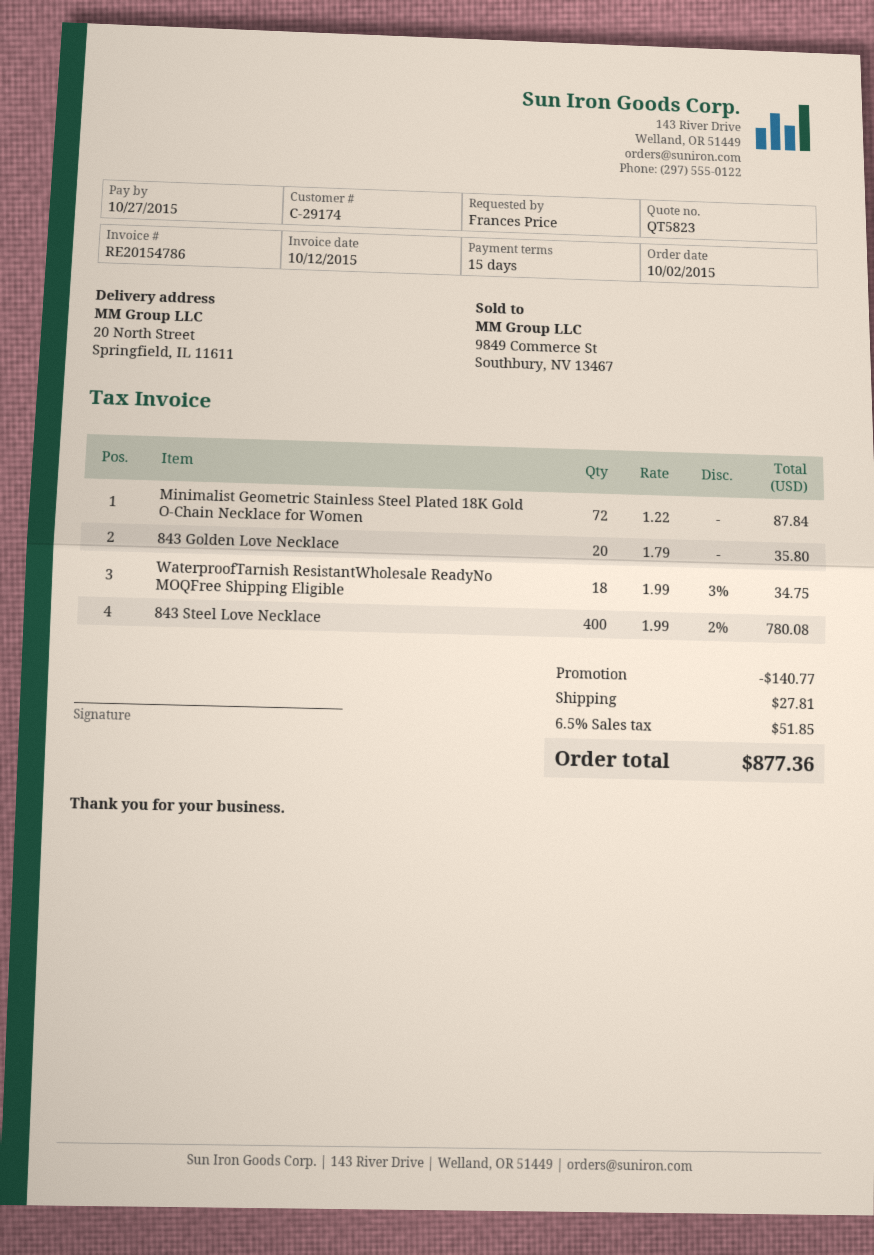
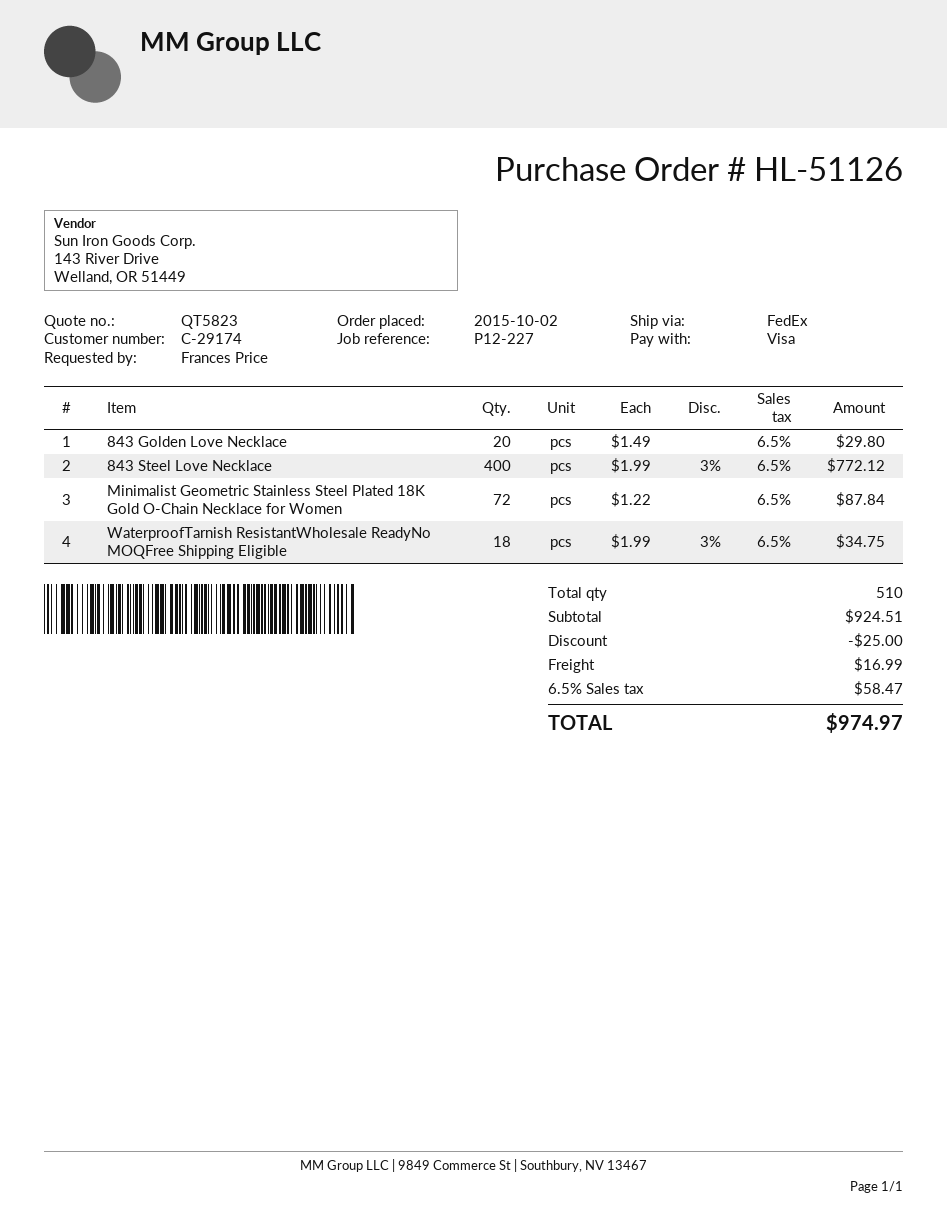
843 Golden Love Necklace: 20 x 1.79 = 35.80 -> 20 x 1.49 = 29.80
843 Steel Love Necklace: 400 x 1.99 - 2% = 780.08 -> 400 x 1.99 - 3% = 772.12
discount: 140.77 -> 25.00
shipping: 27.81 -> 16.99
tax: 6.5% = 51.85 -> 6.5% = 58.47
total: 877.36 -> 974.97

